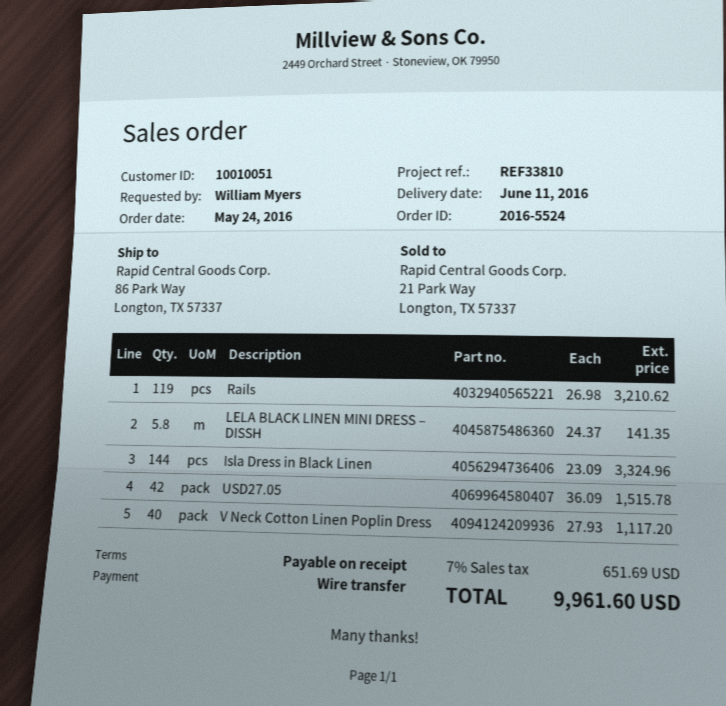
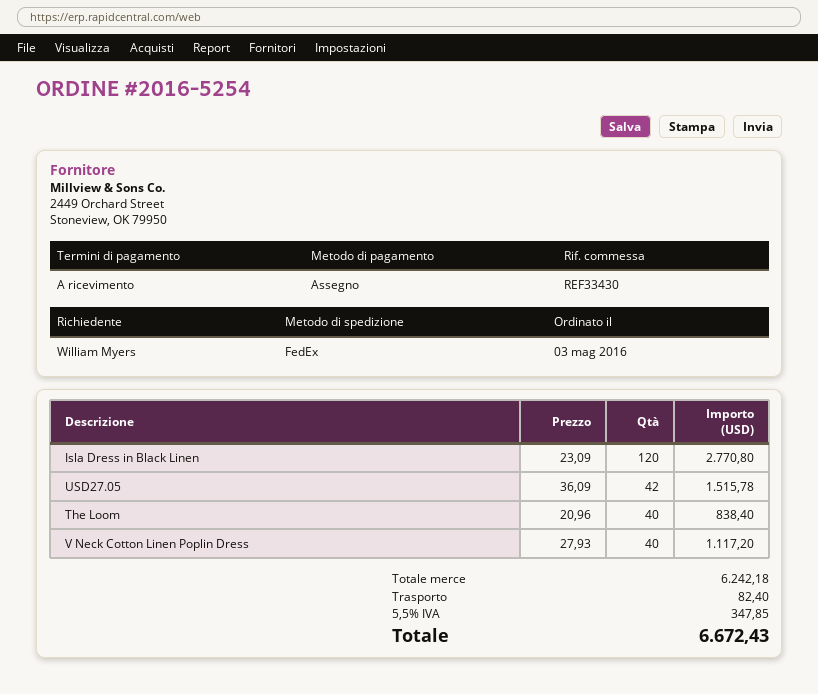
order number: 2016-5524 -> 2016-5254
order date: 2016-05-24 -> 2016-05-03
reference: REF33810 -> REF33430
payment method: bank transfer -> cheque
Rails: 119 x 26.98 = 3210.62 -> none
LELA BLACK LINEN MINI DRESS – DISSH: 5.8 x 24.37 = 141.35 -> none
Isla Dress in Black Linen: 144 x 23.09 = 3324.96 -> 120 x 23.09 = 2770.80
The Loom: none -> 40 x 20.96 = 838.40
shipping: none -> 82.40
tax: 7% = 651.69 -> 5.5% = 347.85
total: 9961.60 -> 6672.43

